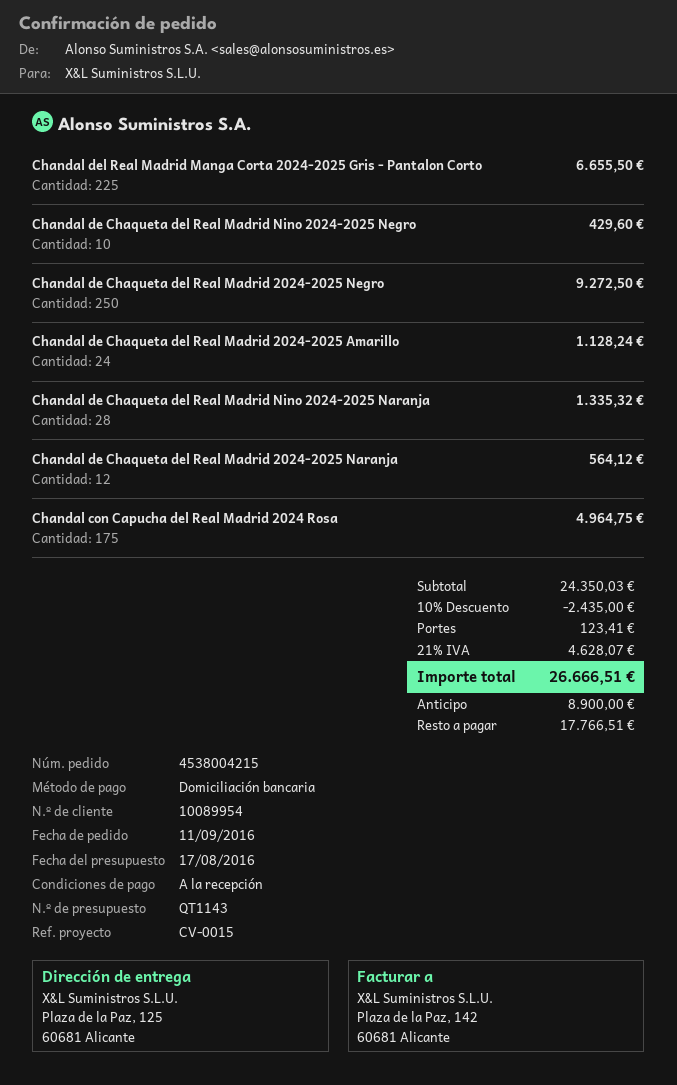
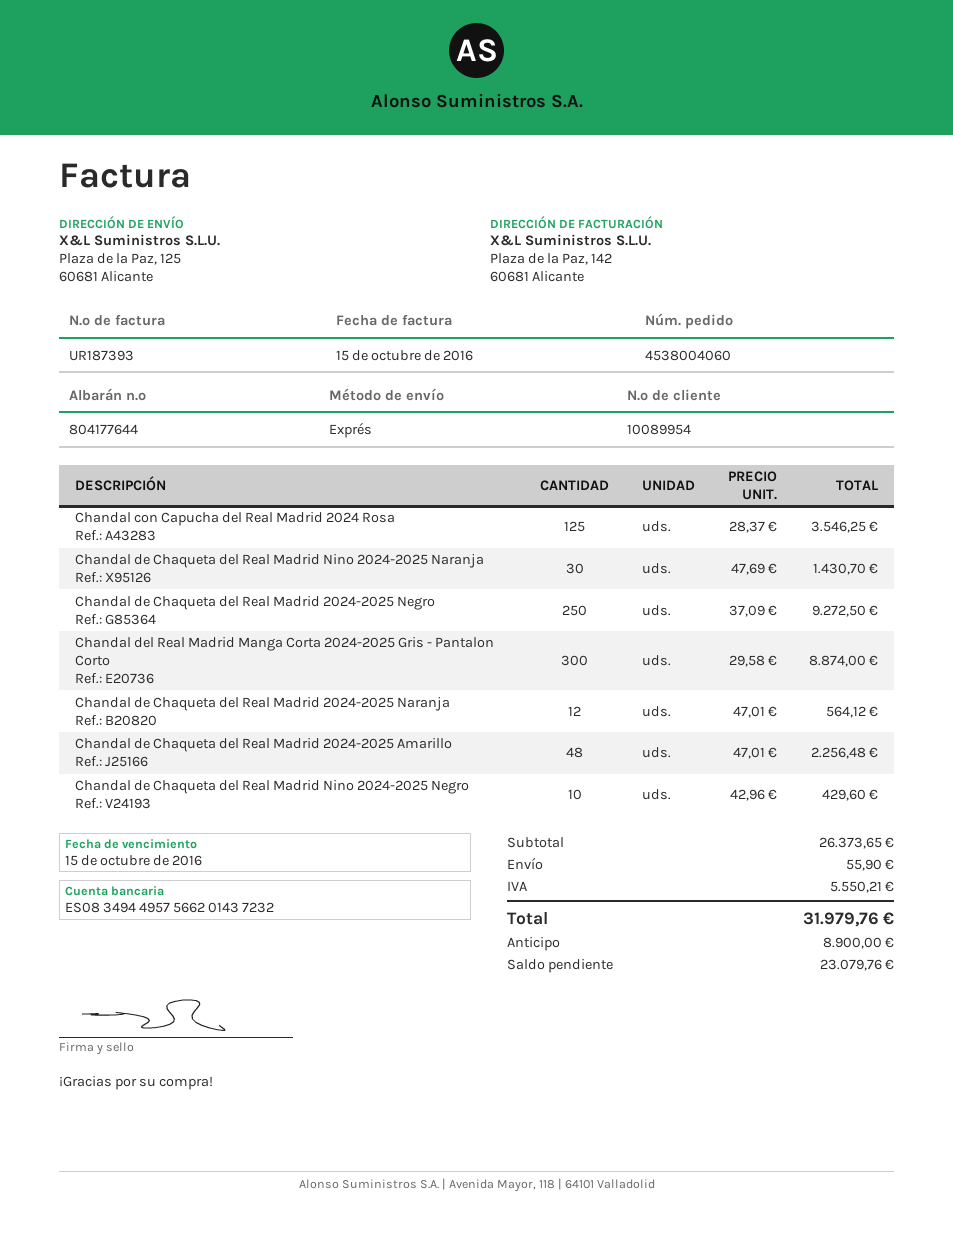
order number: 4538004215 -> 4538004060
Chandal del Real Madrid Manga Corta 2024-2025 Gris - Pantalon Corto: 225 for 6655.50 -> 300 for 8874.00
Chandal de Chaqueta del Real Madrid 2024-2025 Amarillo: 24 for 1128.24 -> 48 for 2256.48
Chandal de Chaqueta del Real Madrid Nino 2024-2025 Naranja: 28 for 1335.32 -> 30 for 1430.70
Chandal con Capucha del Real Madrid 2024 Rosa: 175 for 4964.75 -> 125 for 3546.25
subtotal: 24350.03 -> 26373.65
discount: 10% = 2435.00 -> none
shipping: 123.41 -> 55.90
tax: 4628.07 -> 5550.21
total: 26666.51 -> 31979.76
balance: 17766.51 -> 23079.76

